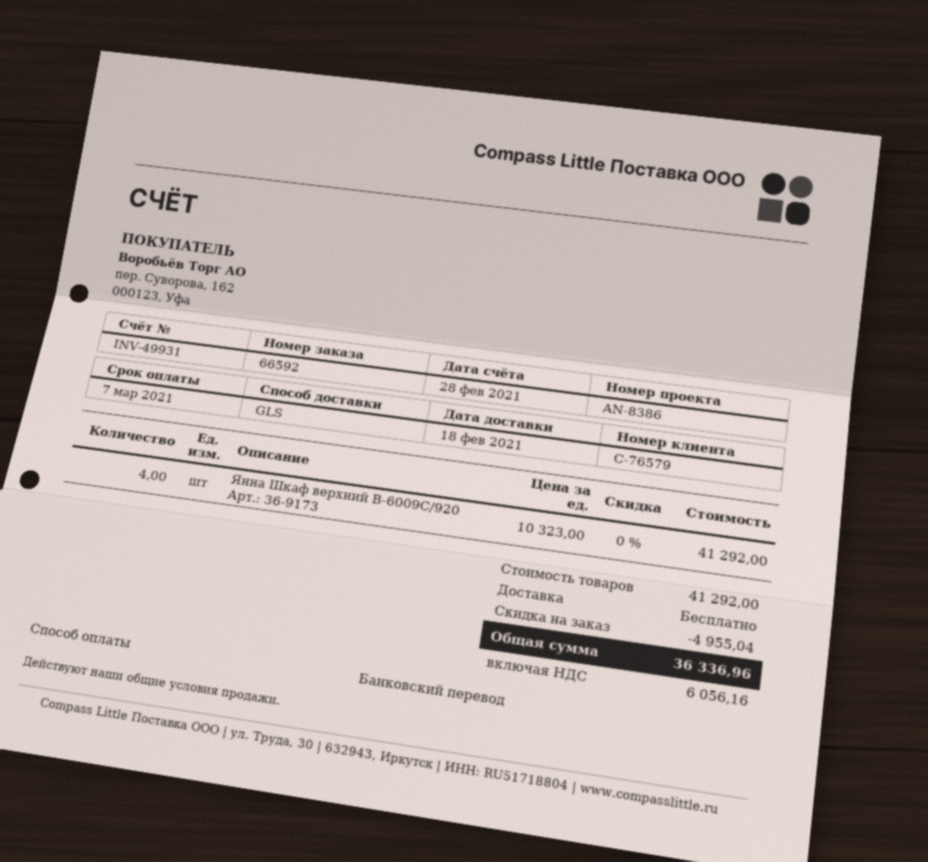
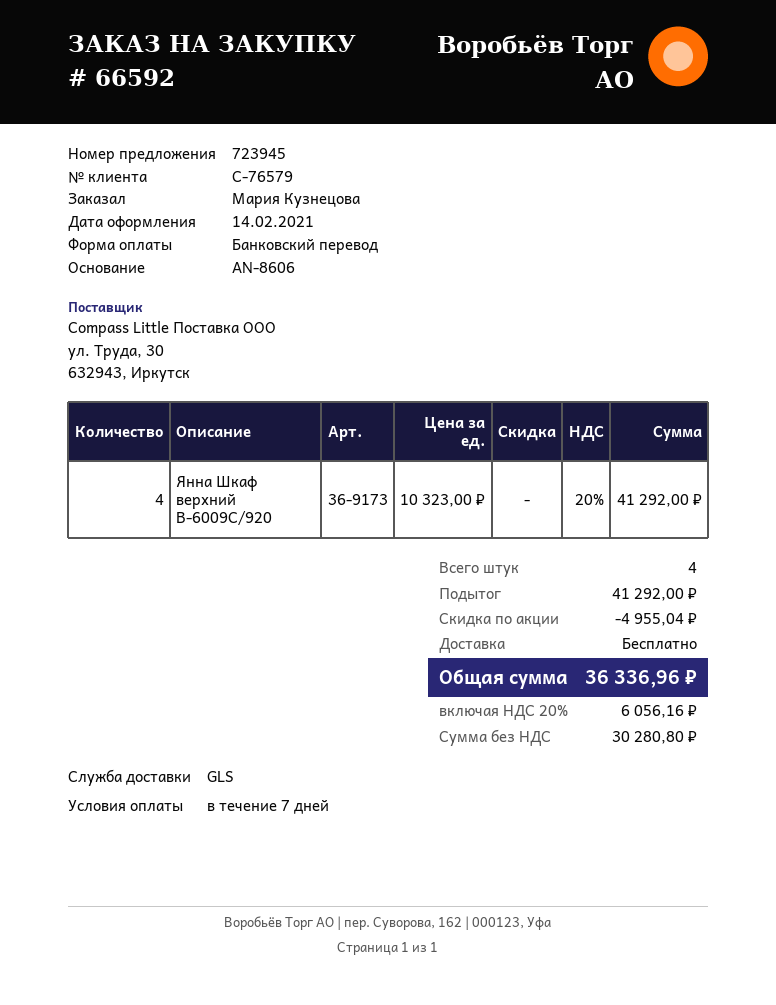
reference: AN-8386 -> AN-8606

